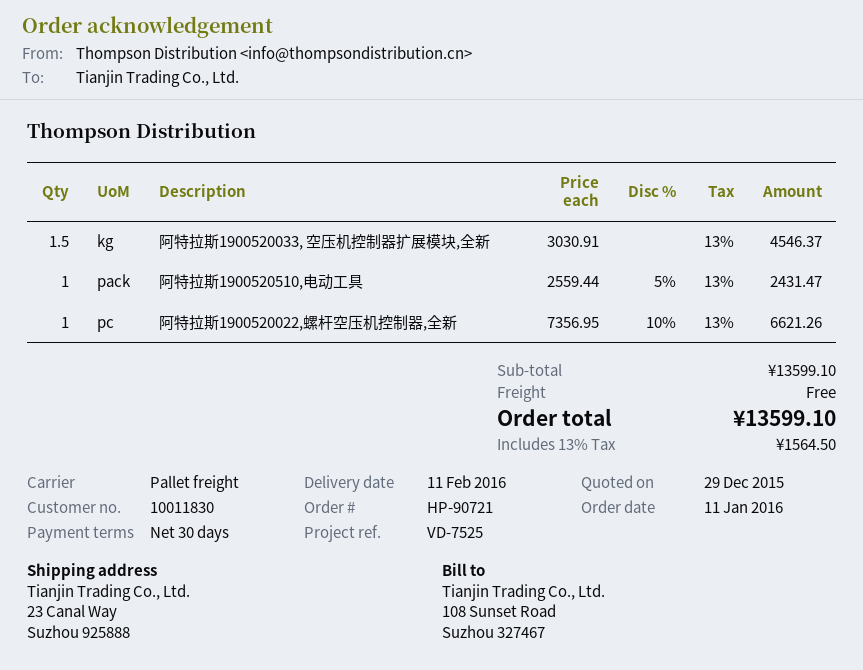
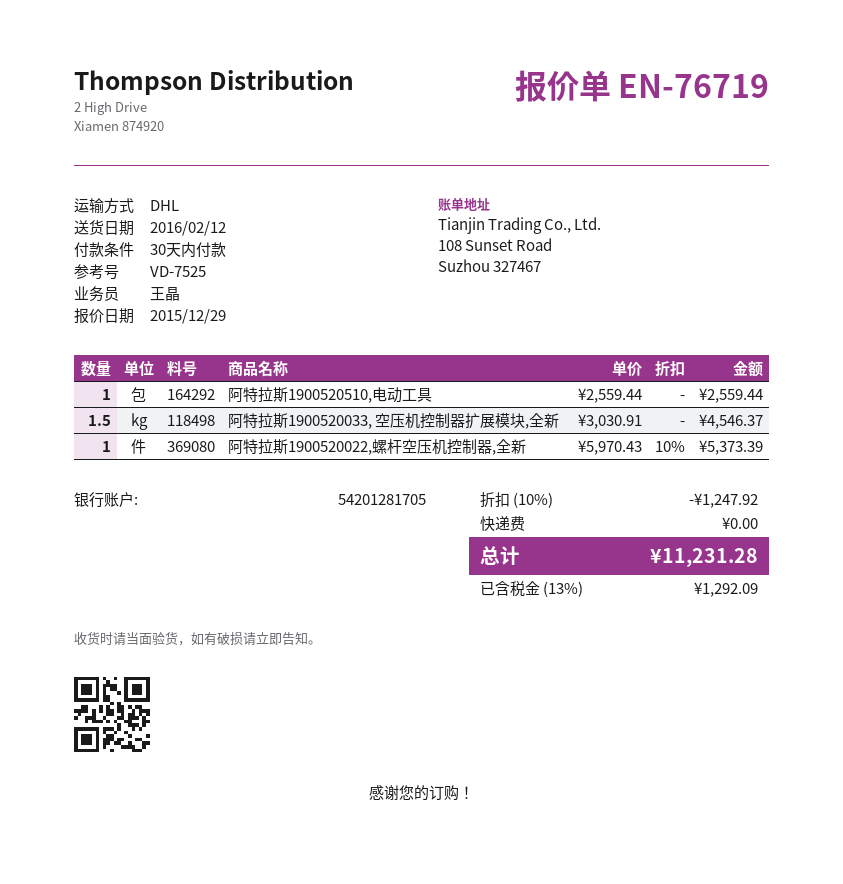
delivery date: 2016-02-11 -> 2016-02-12
shipping method: pallet freight -> DHL
阿特拉斯1900520510,电动工具: 1 x 2559.44 - 5% = 2431.47 -> 1 x 2559.44 = 2559.44
阿特拉斯1900520022,螺杆空压机控制器,全新: 1 x 7356.95 - 10% = 6621.26 -> 1 x 5970.43 - 10% = 5373.39
discount: none -> 10% = 1247.92
tax: 13% = 1564.50 -> 13% = 1292.09
total: 13599.10 -> 11231.28

